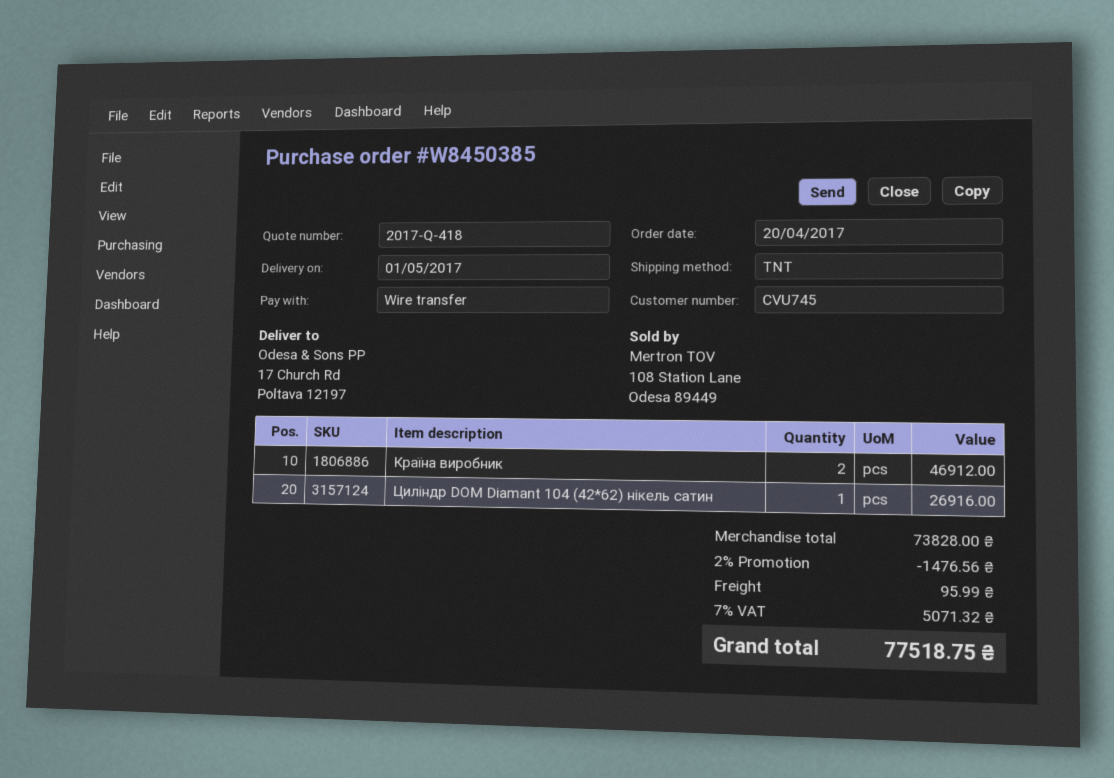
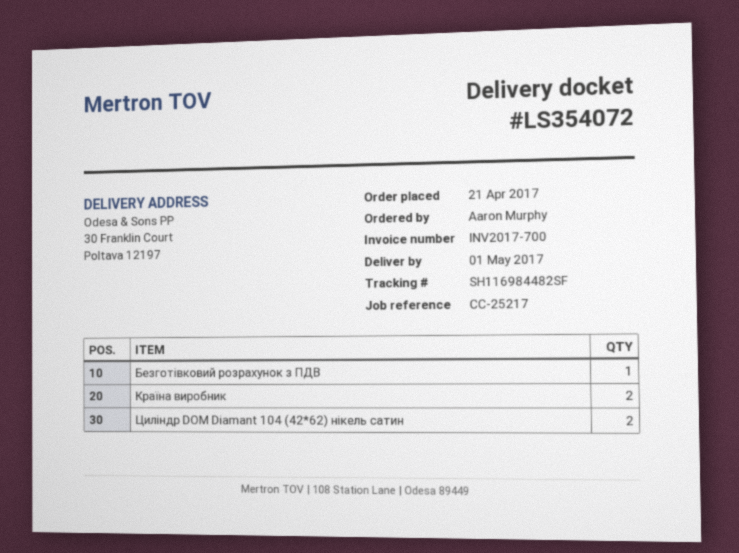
order date: 2017-04-20 -> 2017-04-21
ship to: 17 Church Rd, Poltava 12197 -> 30 Franklin Court, Poltava 12197
Циліндр DOM Diamant 104 (42*62) нікель сатин: 1 -> 2
Безготівковий розрахунок з ПДВ: none -> 1

